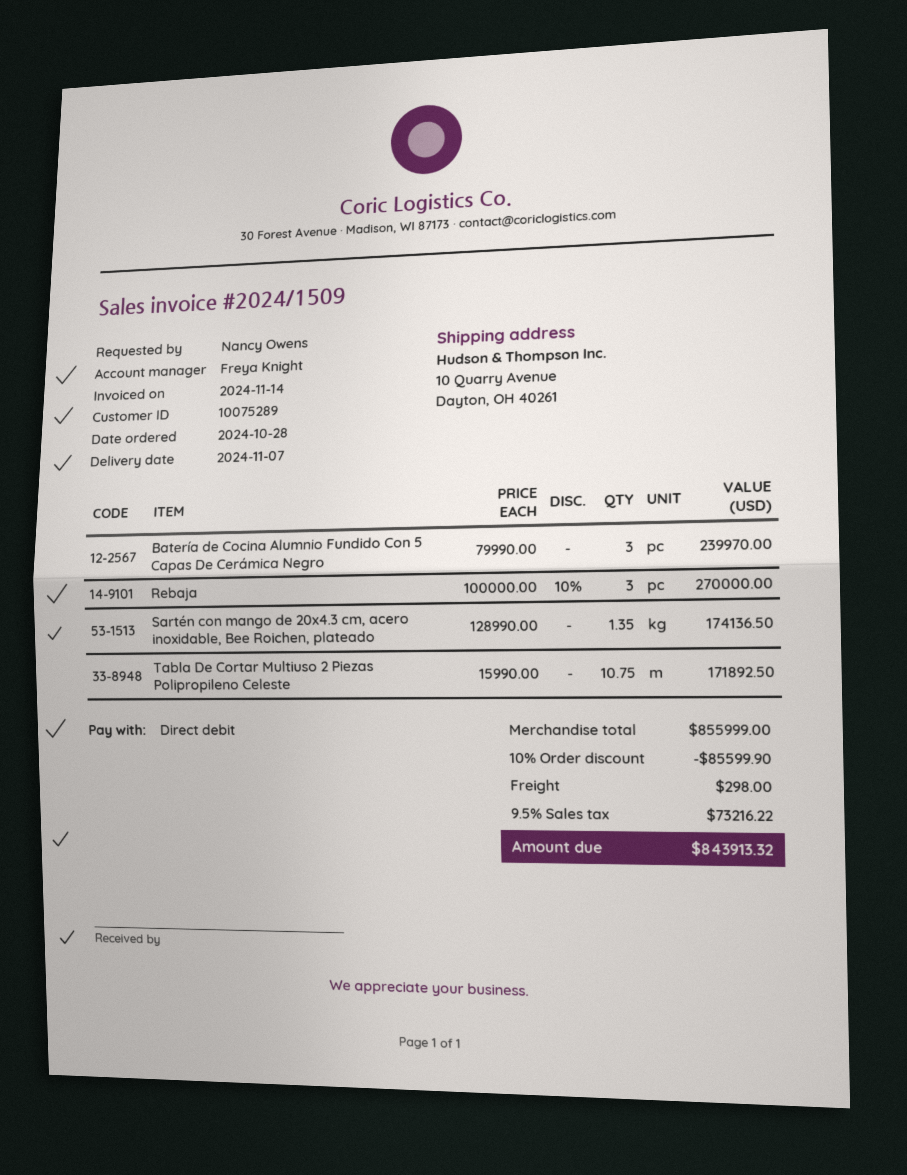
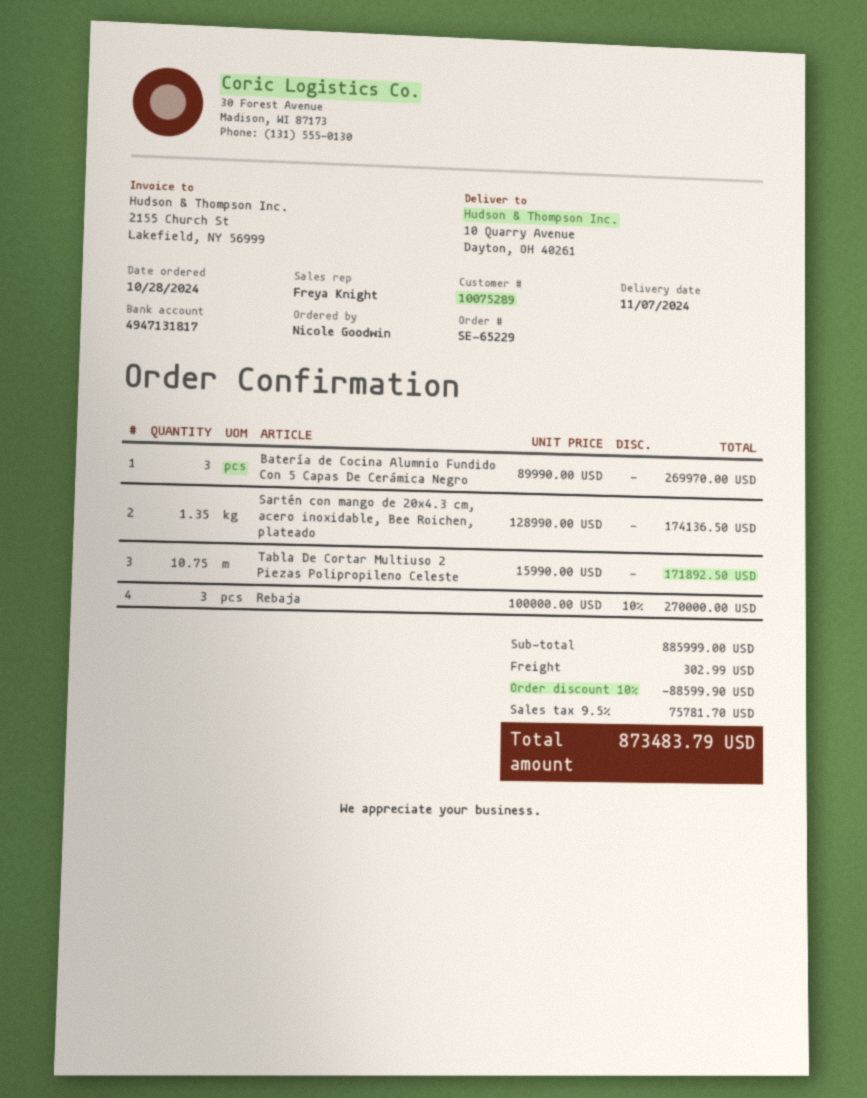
ordered by: Nancy Owens -> Nicole Goodwin
Batería de Cocina Alumnio Fundido Con 5 Capas De Cerámica Negro: 3 x 79990.00 = 239970.00 -> 3 x 89990.00 = 269970.00
subtotal: 855999.00 -> 885999.00
discount: 10% = 85599.90 -> 10% = 88599.90
shipping: 298.00 -> 302.99
tax: 9.5% = 73216.22 -> 9.5% = 75781.70
total: 843913.32 -> 873483.79

